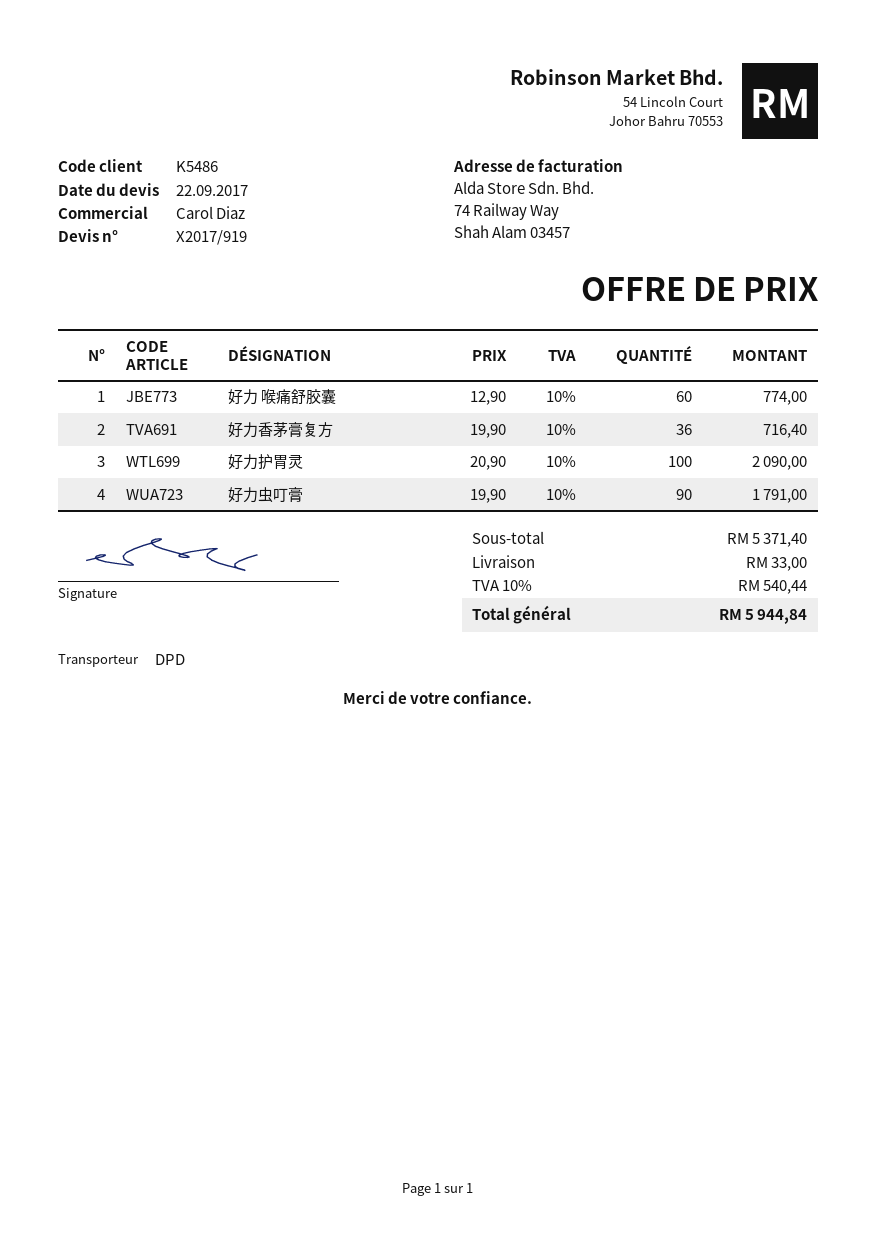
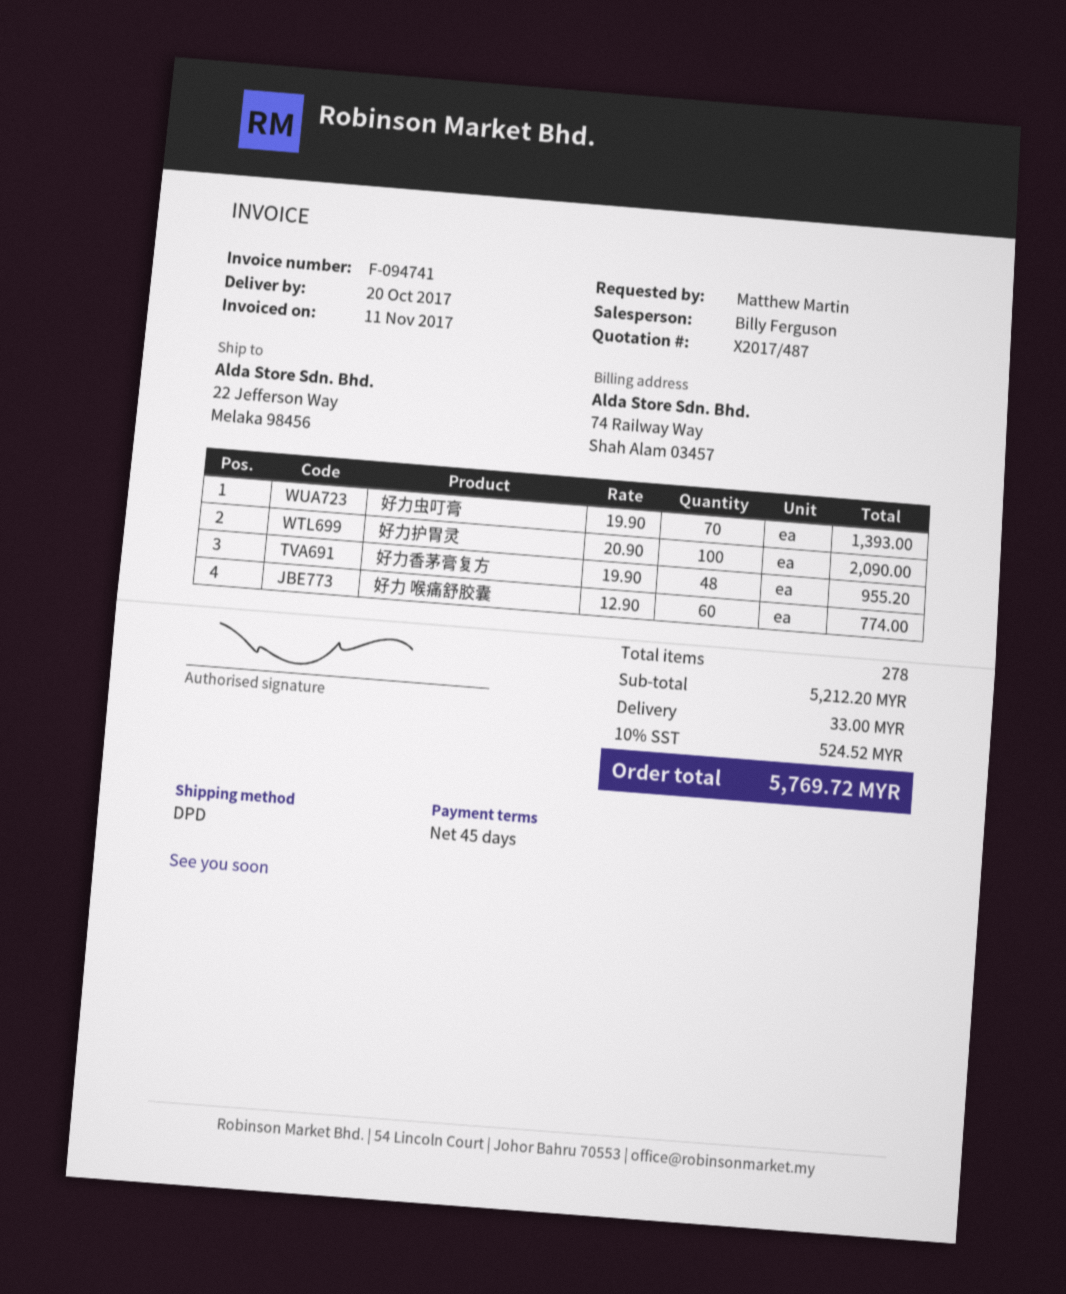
quote number: X2017/919 -> X2017/487
sales rep: Carol Diaz -> Billy Ferguson
好力香茅膏复方: 36 x 19.90 = 716.40 -> 48 x 19.90 = 955.20
好力虫叮膏: 90 x 19.90 = 1791.00 -> 70 x 19.90 = 1393.00
subtotal: 5371.40 -> 5212.20
tax: 10% = 540.44 -> 10% = 524.52
total: 5944.84 -> 5769.72

